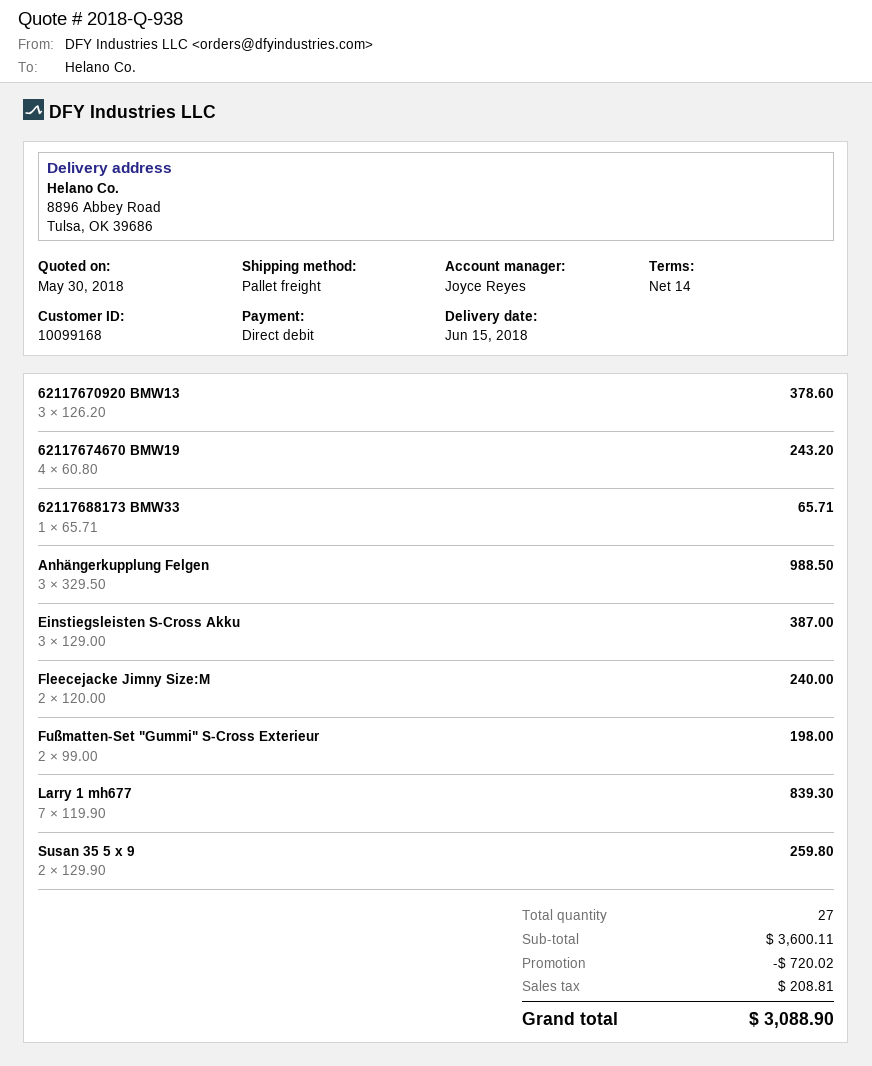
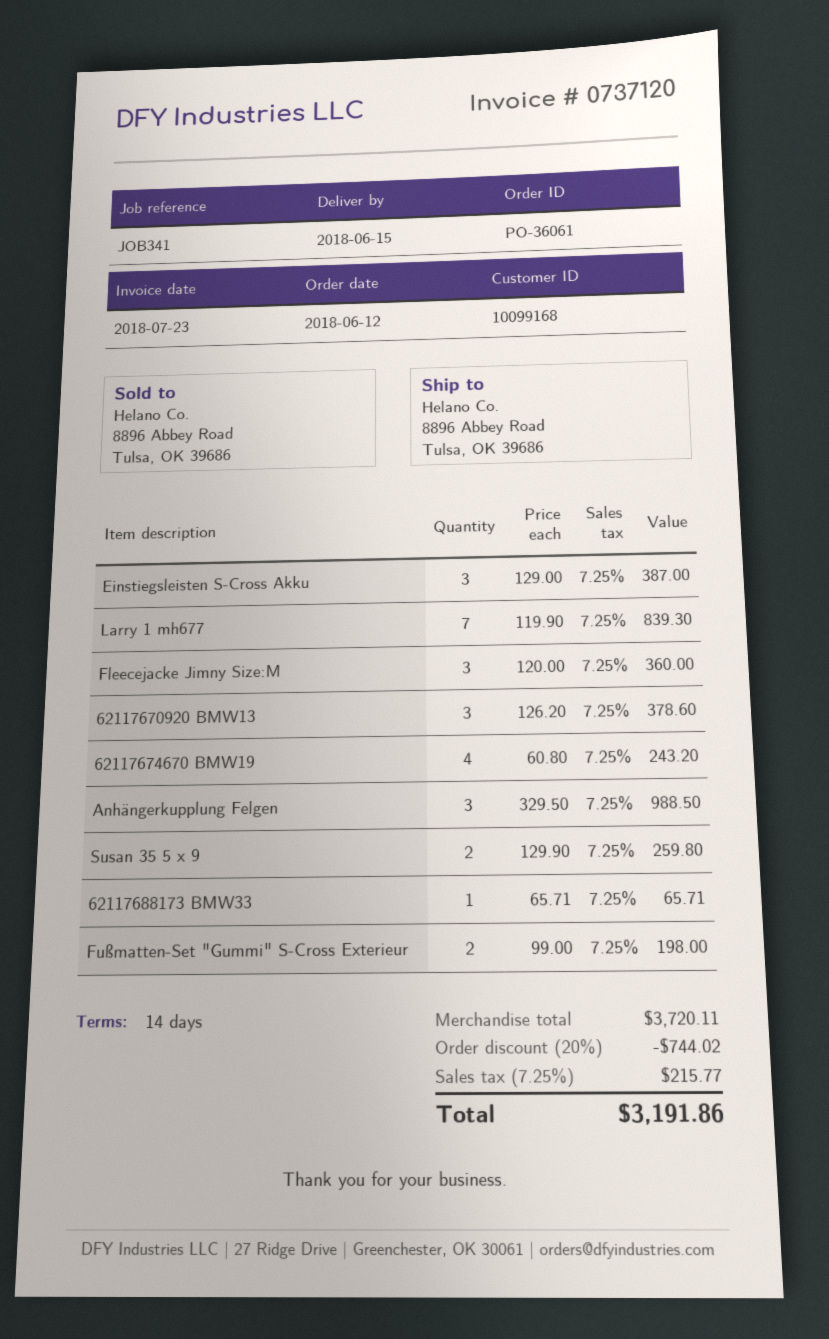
Fleecejacke Jimny Size:M: 2 x 120.00 = 240.00 -> 3 x 120.00 = 360.00
subtotal: 3600.11 -> 3720.11
discount: 720.02 -> 744.02
tax: 208.81 -> 215.77
total: 3088.90 -> 3191.86

